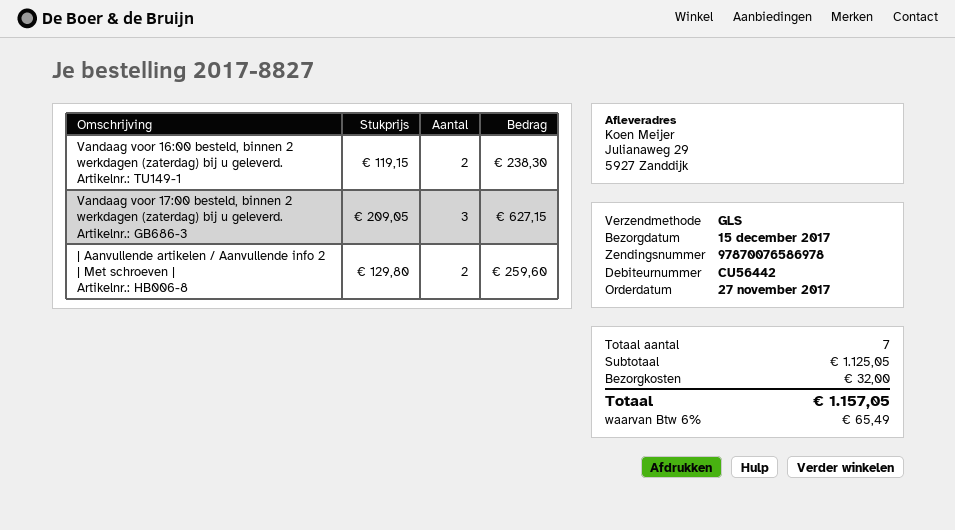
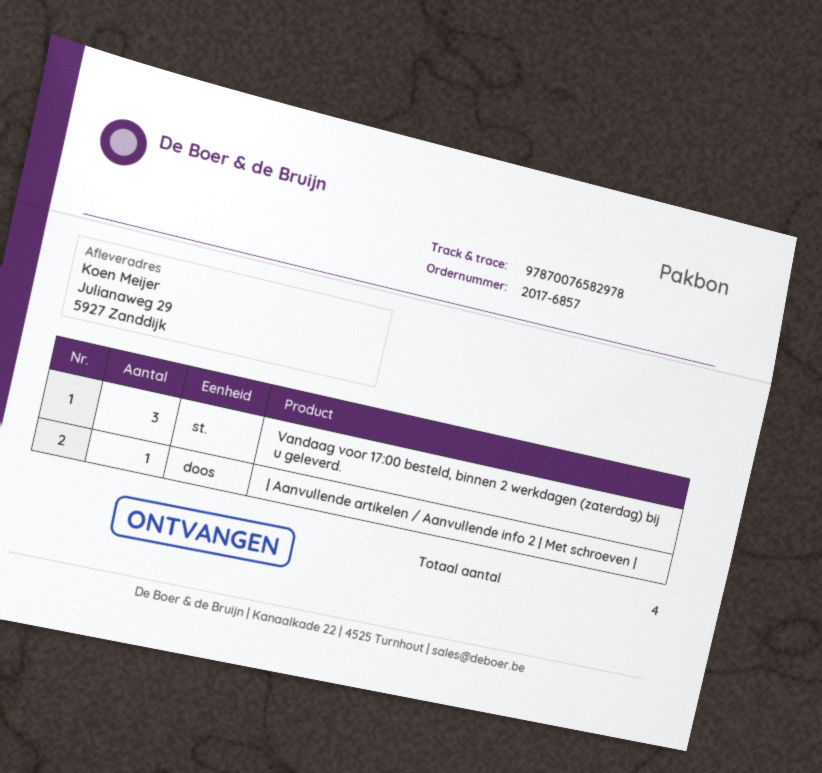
order number: 2017-8827 -> 2017-6857
tracking number: 97870076586978 -> 97870076582978
Vandaag voor 16:00 besteld, binnen 2 werkdagen (zaterdag) bij u geleverd.: 2 -> none
| Aanvullende artikelen / Aanvullende info 2 | Met schroeven |: 2 -> 1
total quantity: 7 -> 4

